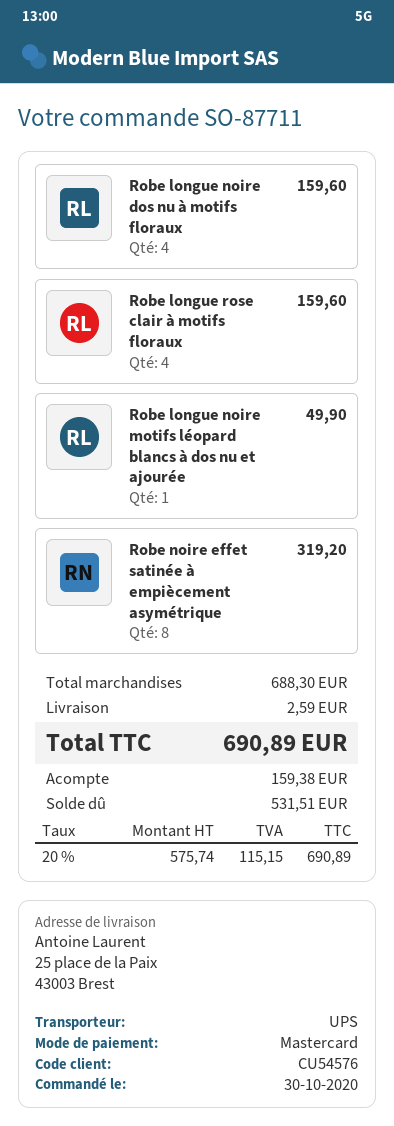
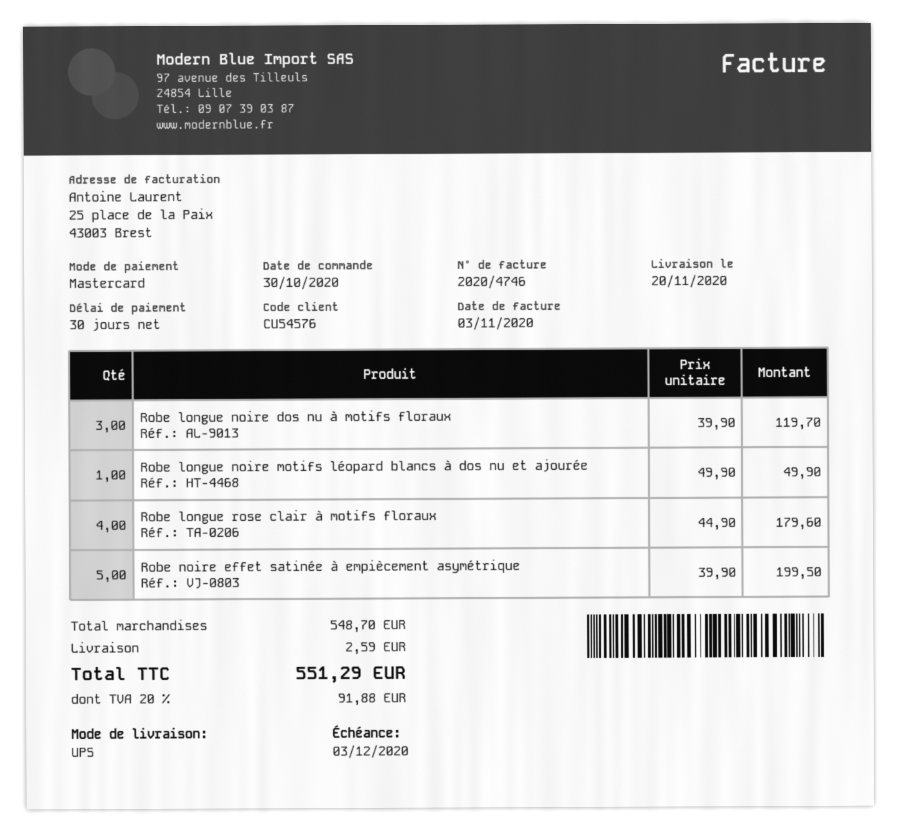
Robe longue noire dos nu à motifs floraux: 4 for 159.60 -> 3 for 119.70
Robe longue rose clair à motifs floraux: 4 for 159.60 -> 4 for 179.60
Robe noire effet satinée à empiècement asymétrique: 8 for 319.20 -> 5 for 199.50
subtotal: 688.30 -> 548.70
tax: 20% = 115.15 -> 20% = 91.88
total: 690.89 -> 551.29

